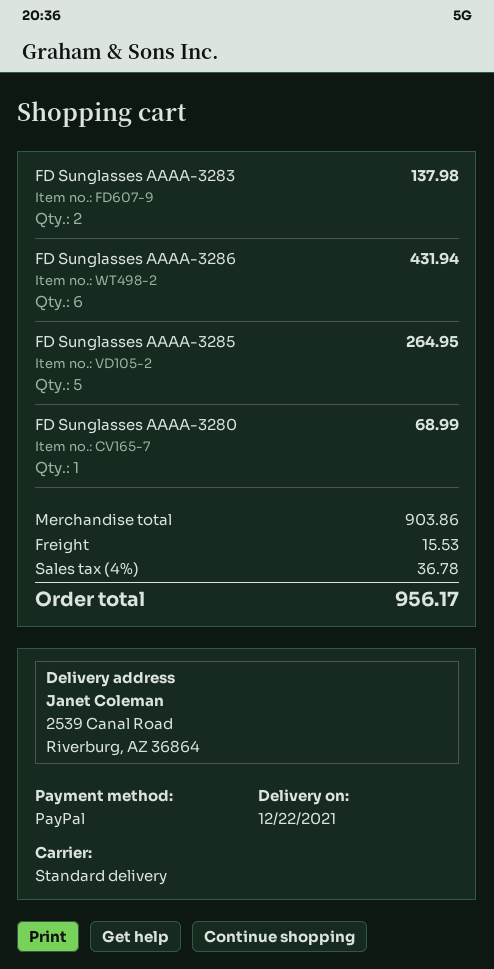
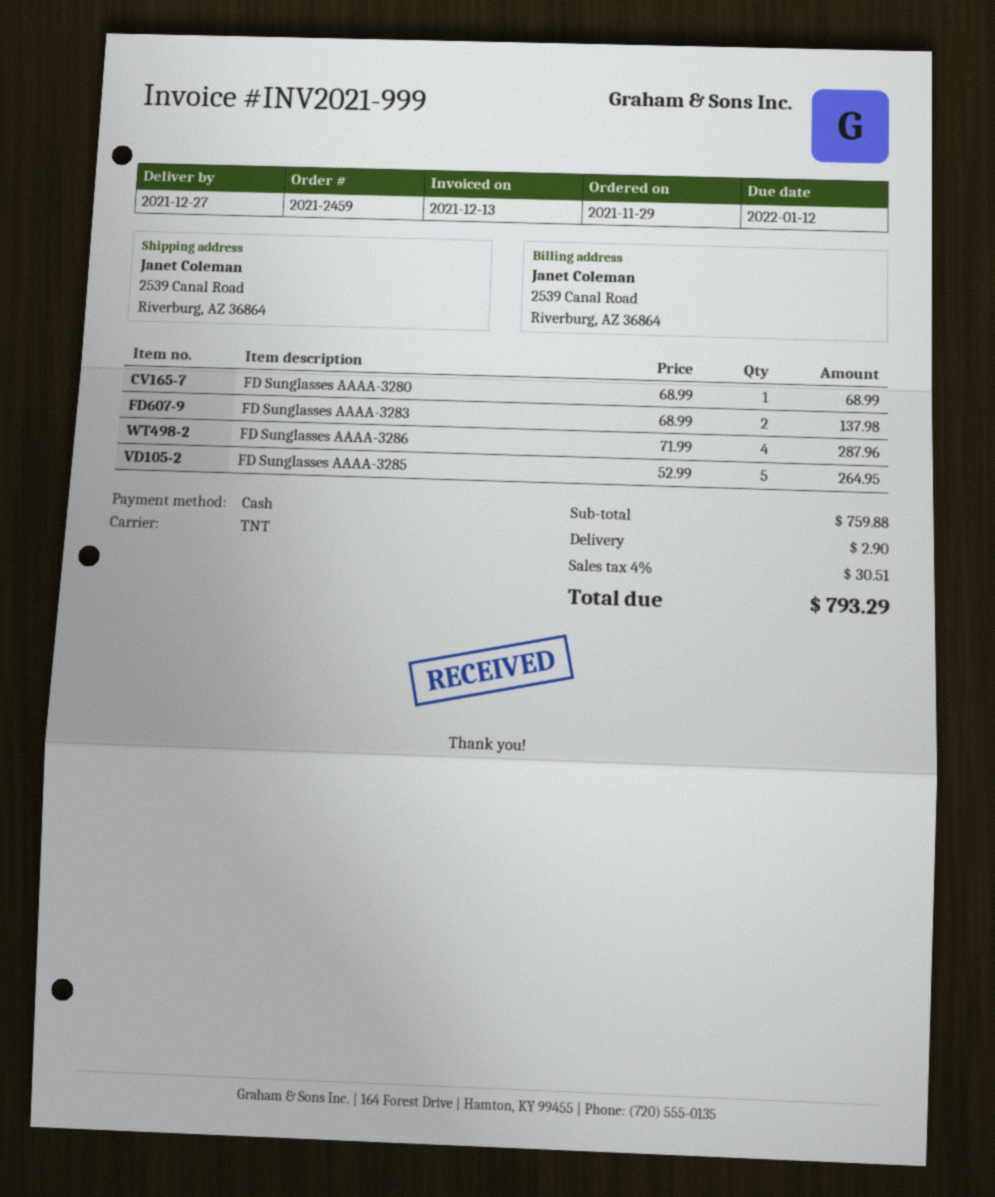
delivery date: 2021-12-22 -> 2021-12-27
payment method: PayPal -> cash
shipping method: standard -> TNT
FD Sunglasses AAAA-3286: 6 for 431.94 -> 4 for 287.96
subtotal: 903.86 -> 759.88
shipping: 15.53 -> 2.90
tax: 4% = 36.78 -> 4% = 30.51
total: 956.17 -> 793.29

